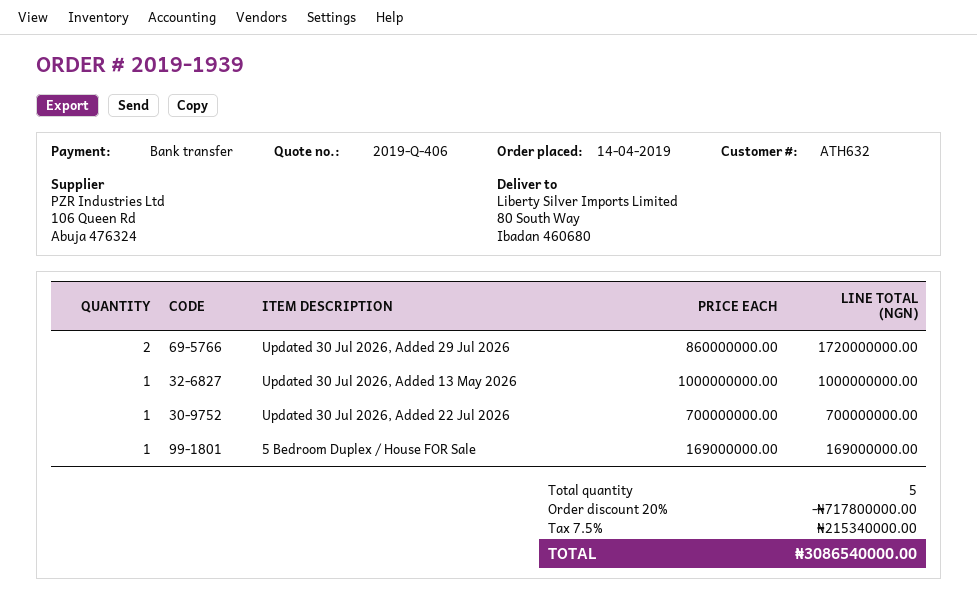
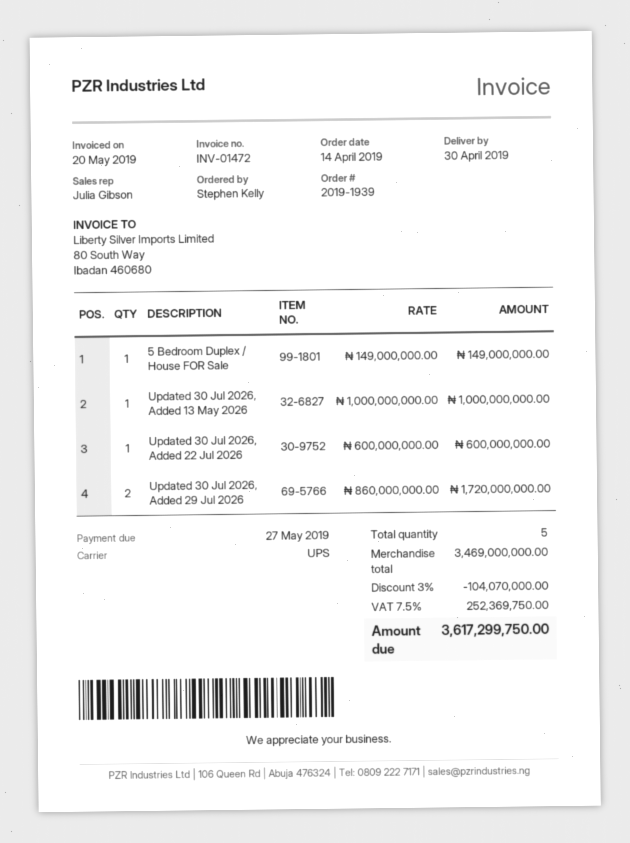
Updated 30 Jul 2026, Added 22 Jul 2026: 1 x 700000000.00 = 700000000.00 -> 1 x 600000000.00 = 600000000.00
5 Bedroom Duplex / House FOR Sale: 1 x 169000000.00 = 169000000.00 -> 1 x 149000000.00 = 149000000.00
discount: 20% = 717800000.00 -> 3% = 104070000.00
tax: 7.5% = 215340000.00 -> 7.5% = 252369750.00
total: 3086540000.00 -> 3617299750.00

